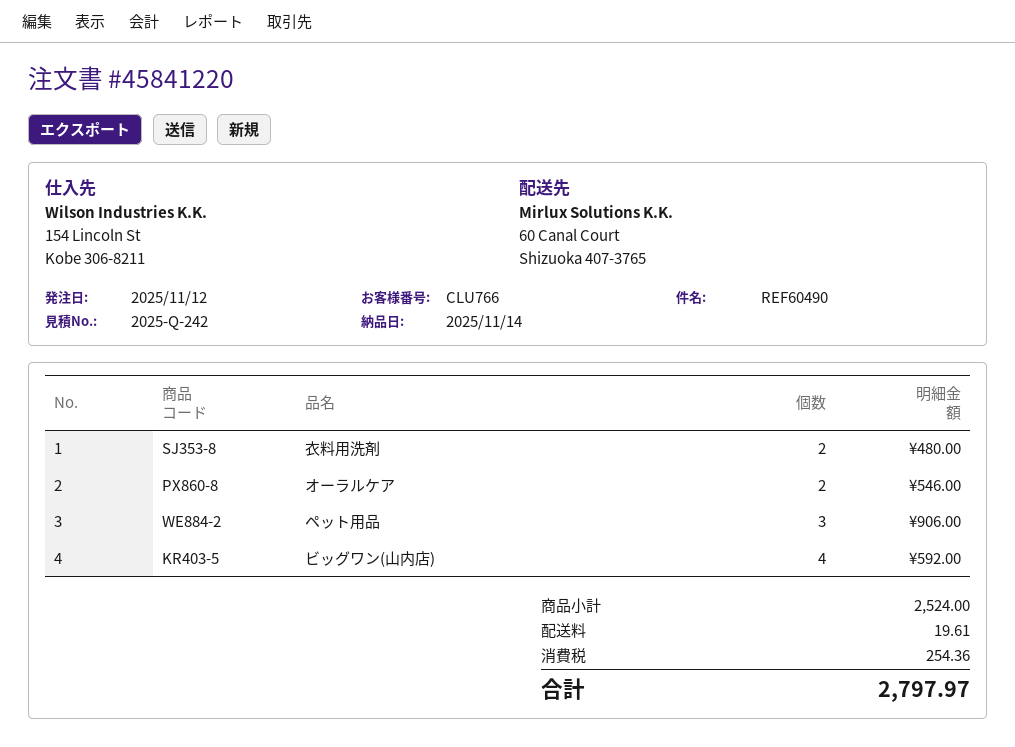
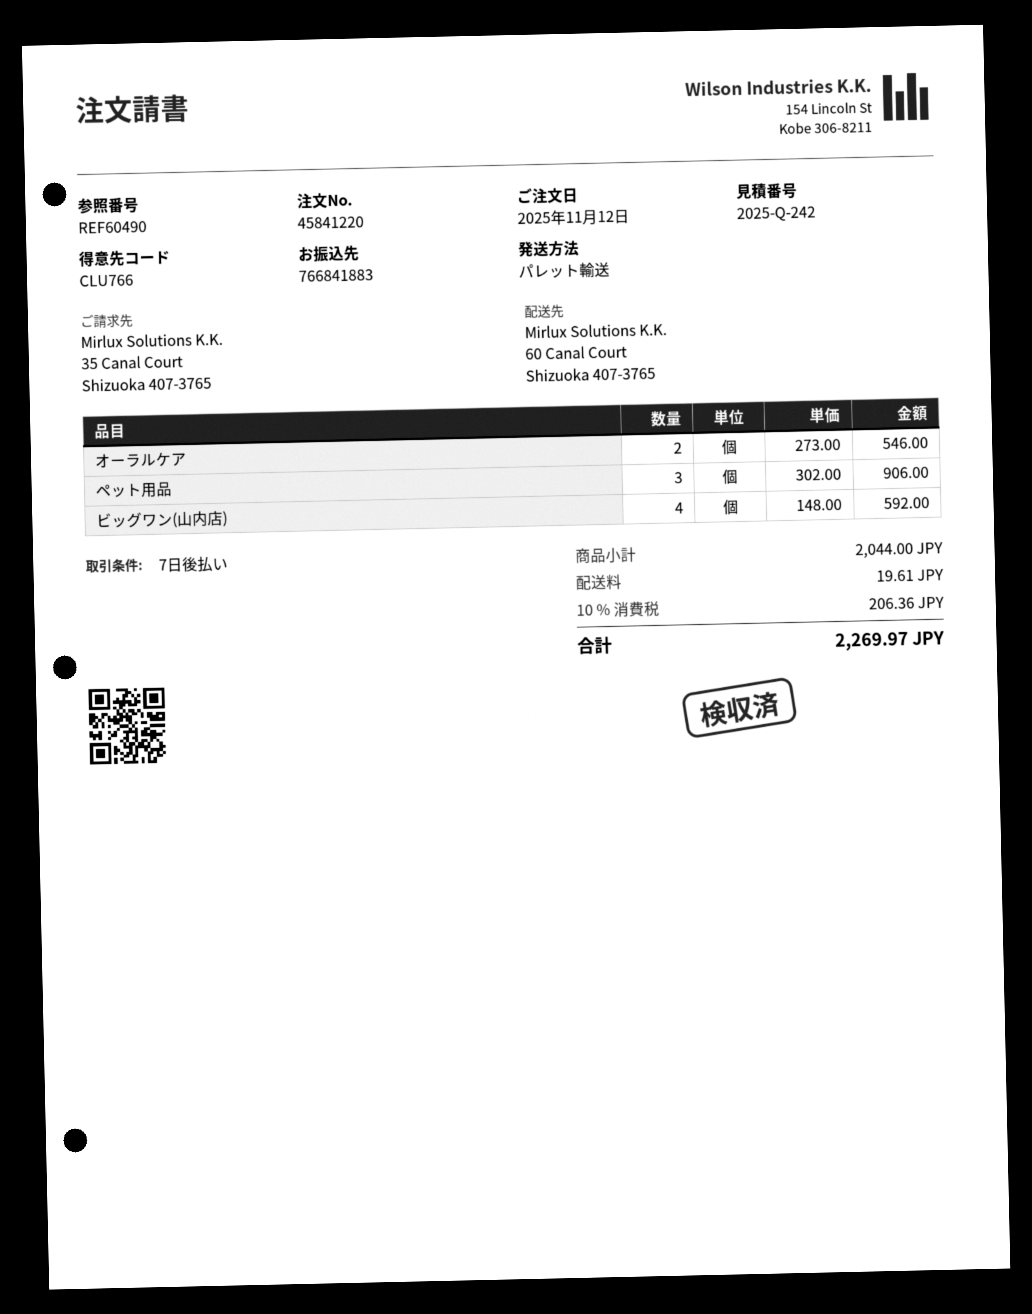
衣料用洗剤: 2 for 480.00 -> none
subtotal: 2524.00 -> 2044.00
tax: 254.36 -> 206.36
total: 2797.97 -> 2269.97

